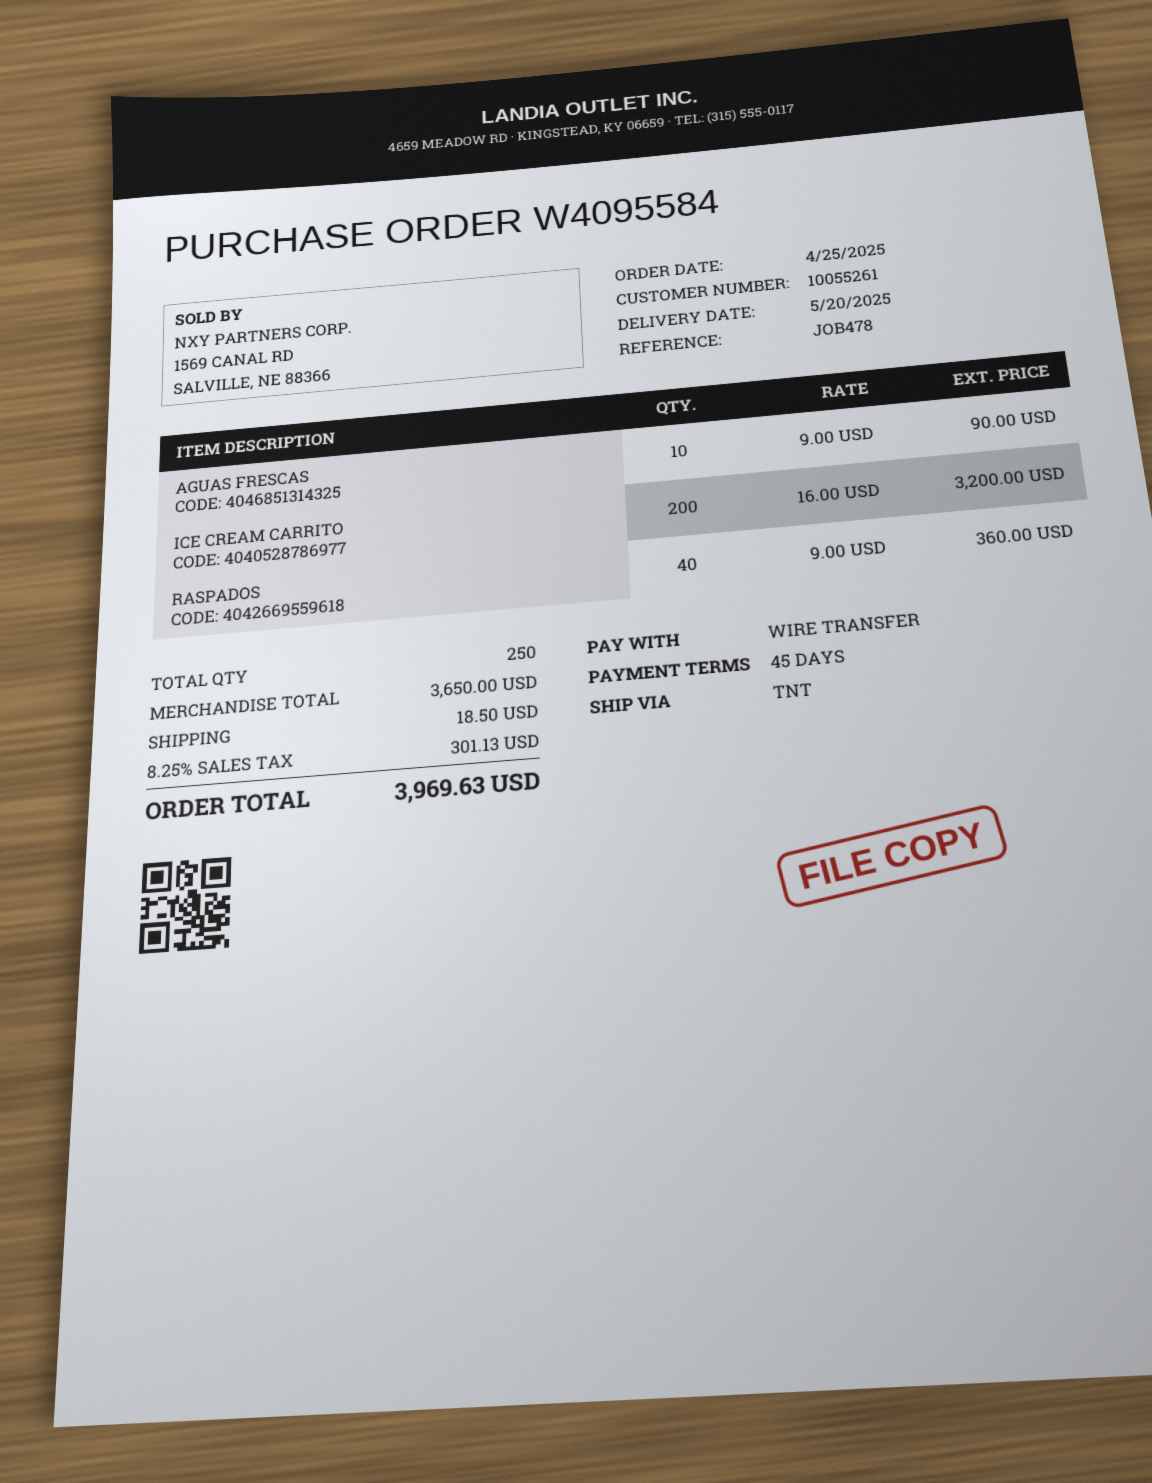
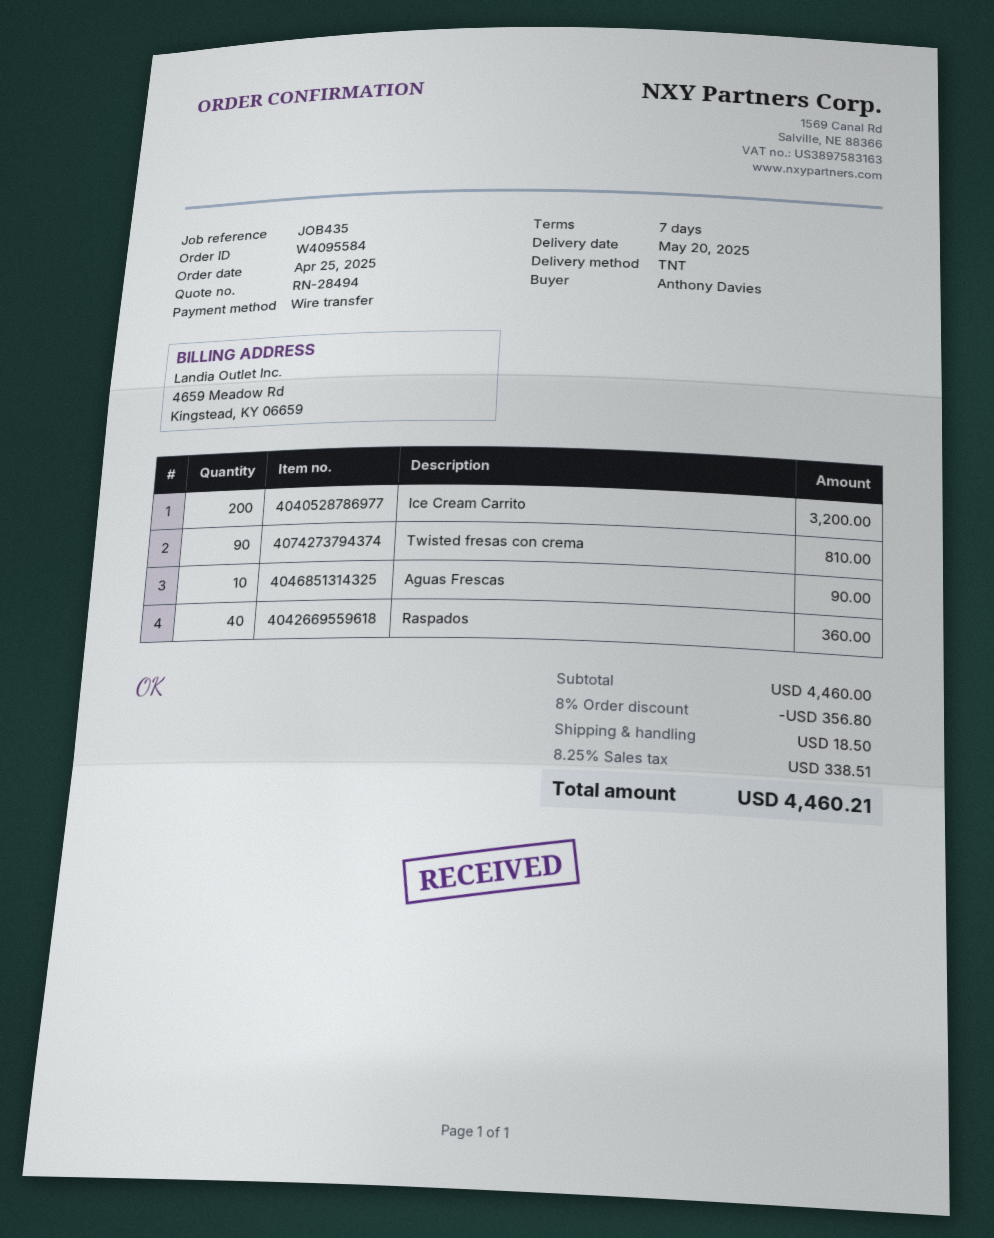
payment terms: 45 days -> 7 days
reference: JOB478 -> JOB435
Twisted fresas con crema: none -> 90 for 810.00
subtotal: 3650.00 -> 4460.00
discount: none -> 8% = 356.80
tax: 8.25% = 301.13 -> 8.25% = 338.51
total: 3969.63 -> 4460.21

